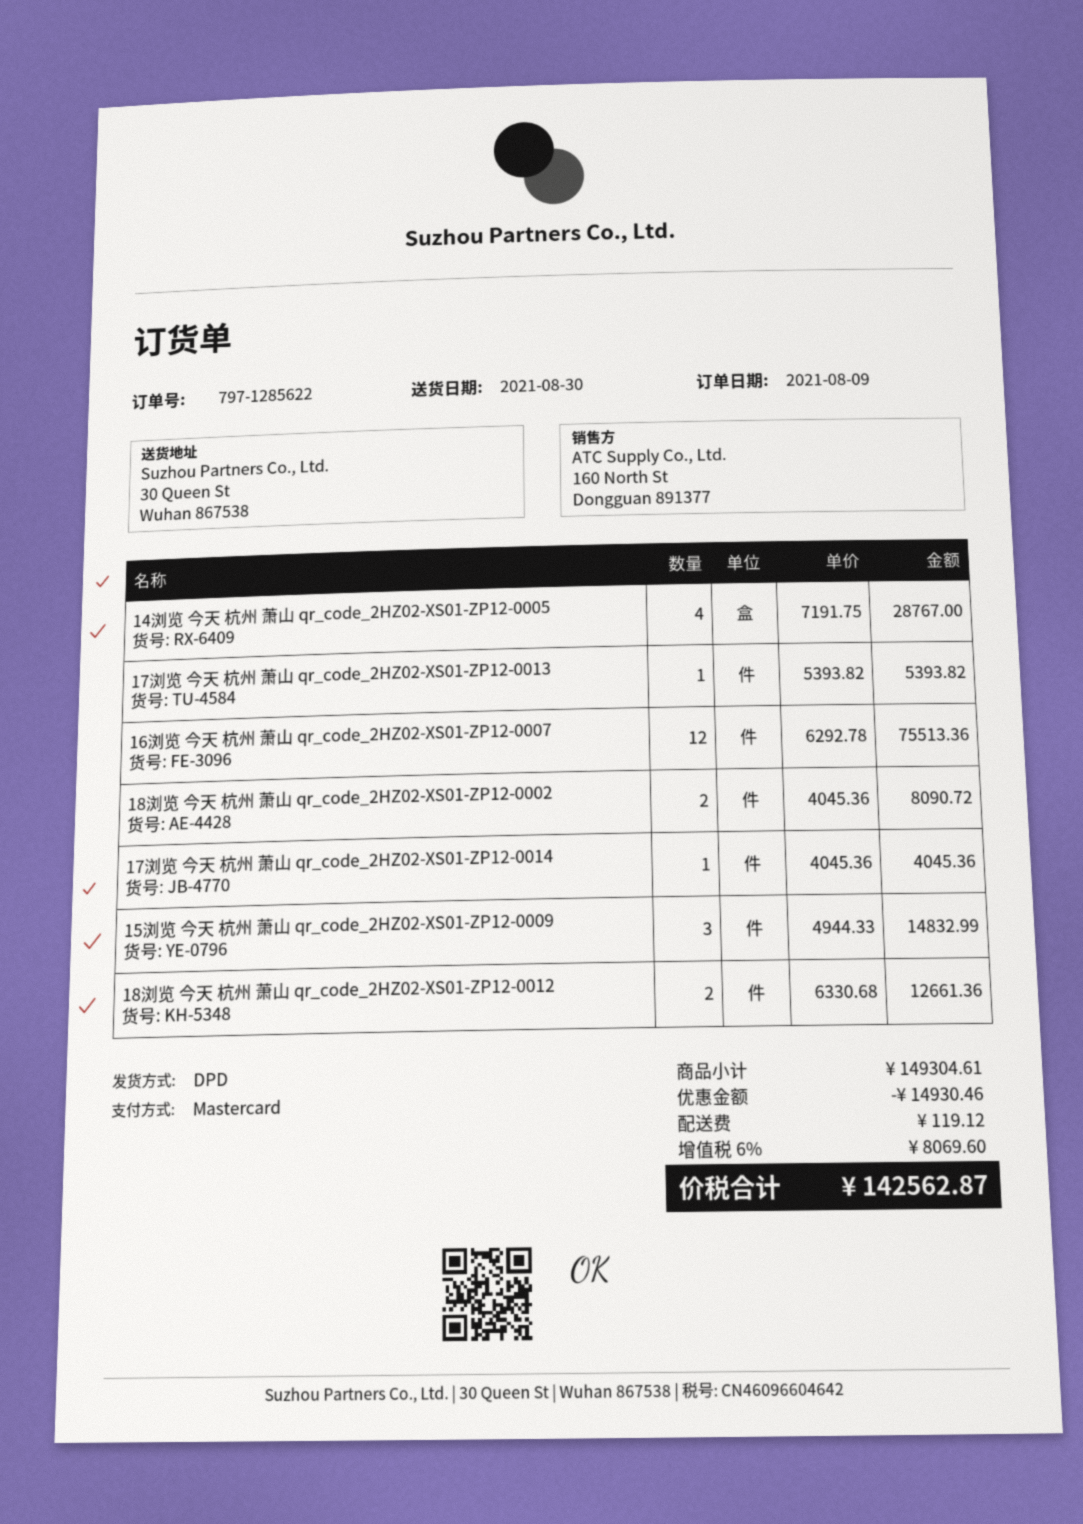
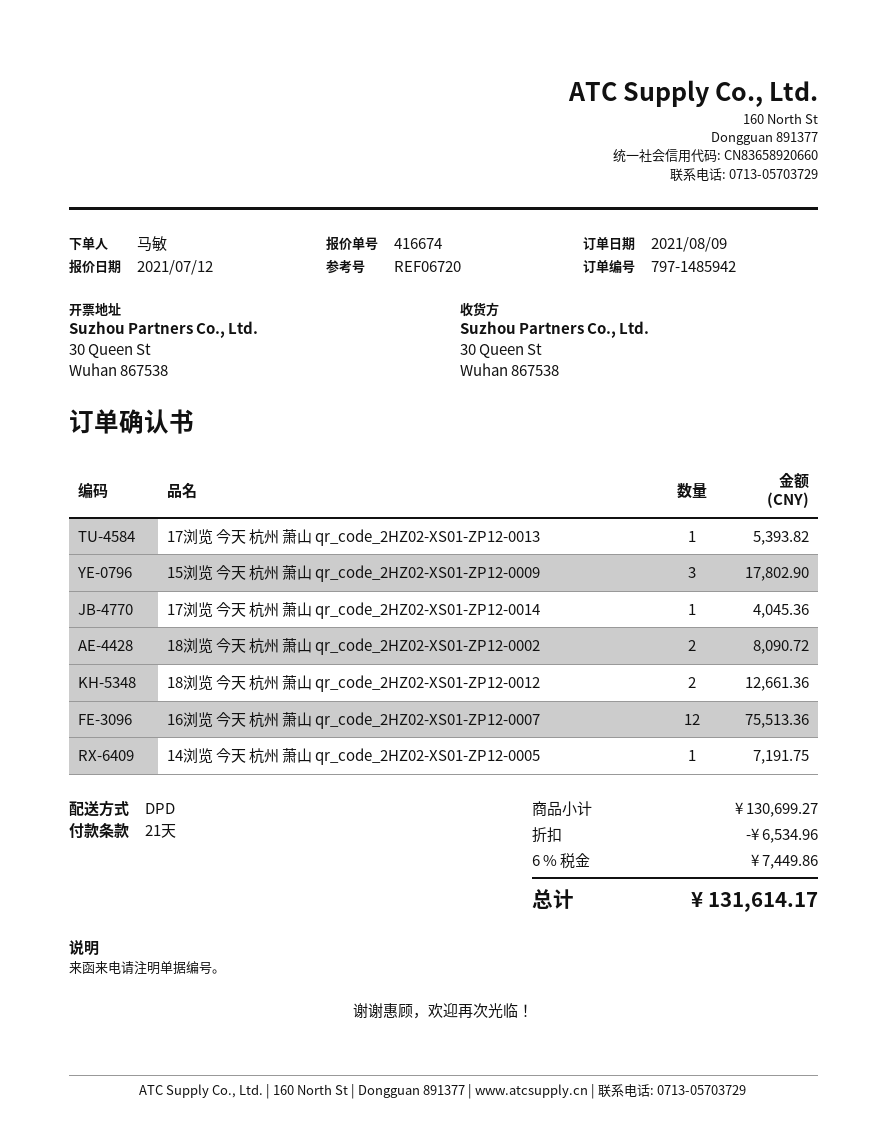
order number: 797-1285622 -> 797-1485942
14浏览 今天 杭州 萧山 qr_code_2HZ02-XS01-ZP12-0005: 4 for 28767.00 -> 1 for 7191.75
15浏览 今天 杭州 萧山 qr_code_2HZ02-XS01-ZP12-0009: 3 for 14832.99 -> 3 for 17802.90
subtotal: 149304.61 -> 130699.27
discount: 14930.46 -> 6534.96
shipping: 119.12 -> none
tax: 6% = 8069.60 -> 6% = 7449.86
total: 142562.87 -> 131614.17

